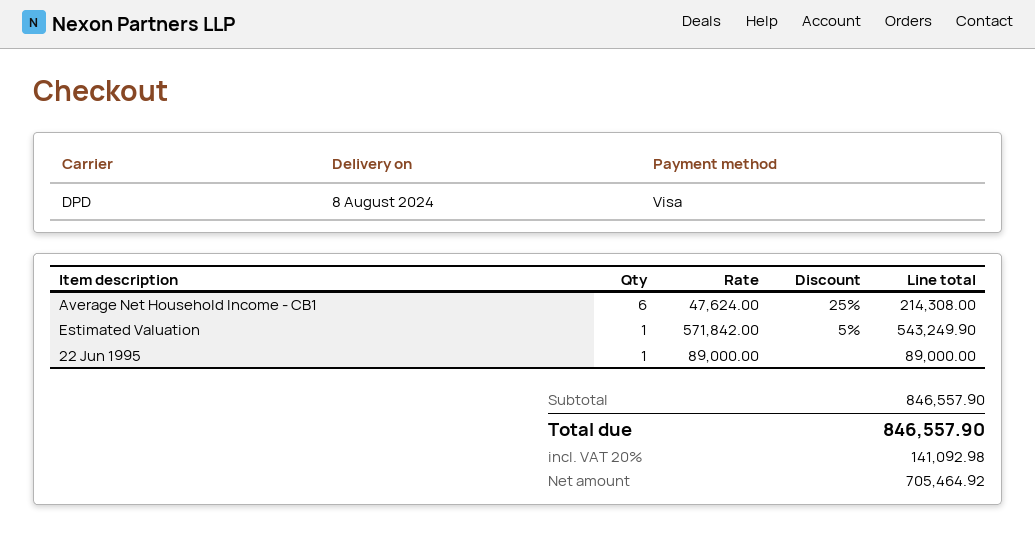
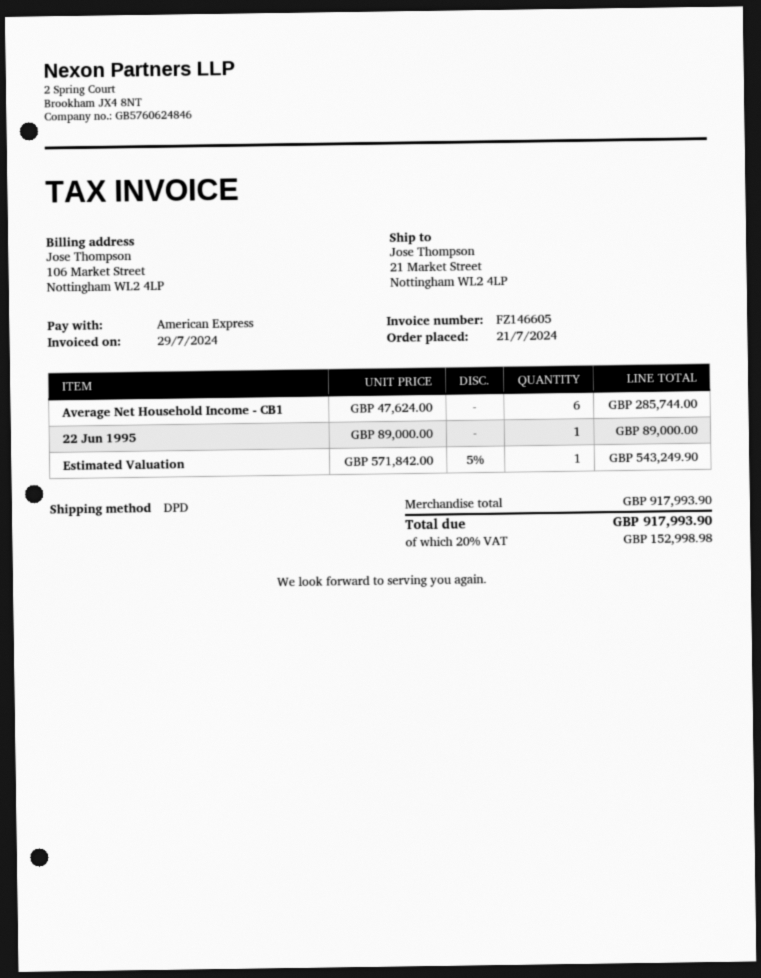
payment method: Visa -> American Express
Average Net Household Income - CB1: 6 x 47624.00 - 25% = 214308.00 -> 6 x 47624.00 = 285744.00
subtotal: 846557.90 -> 917993.90
tax: 20% = 141092.98 -> 20% = 152998.98
total: 846557.90 -> 917993.90

